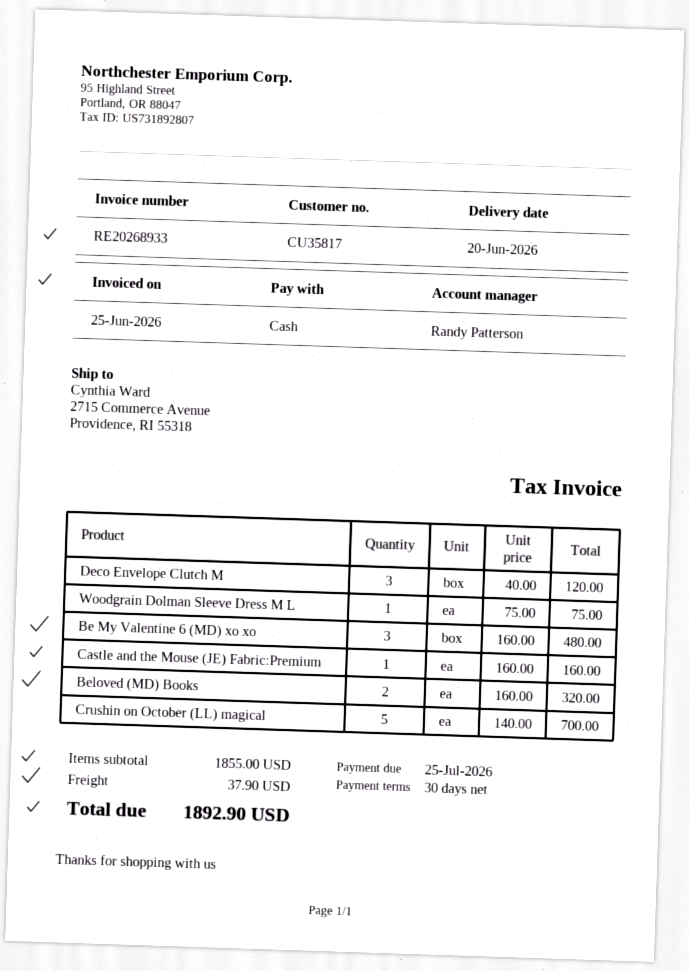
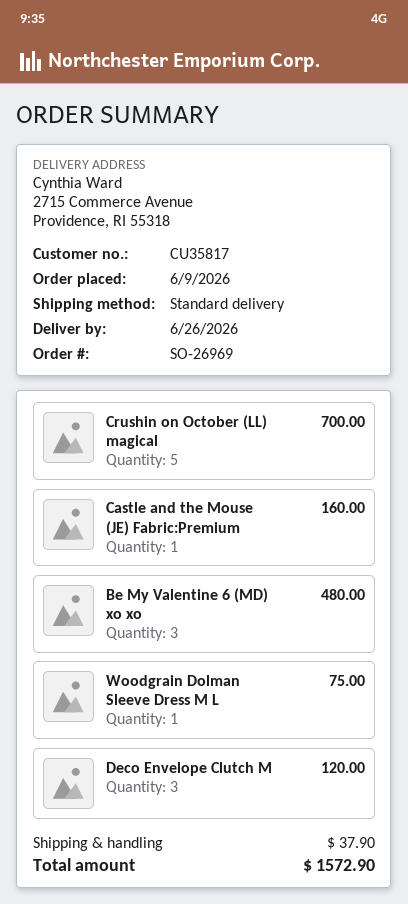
delivery date: 2026-06-20 -> 2026-06-26
Beloved (MD) Books: 2 for 320.00 -> none
total: 1892.90 -> 1572.90

